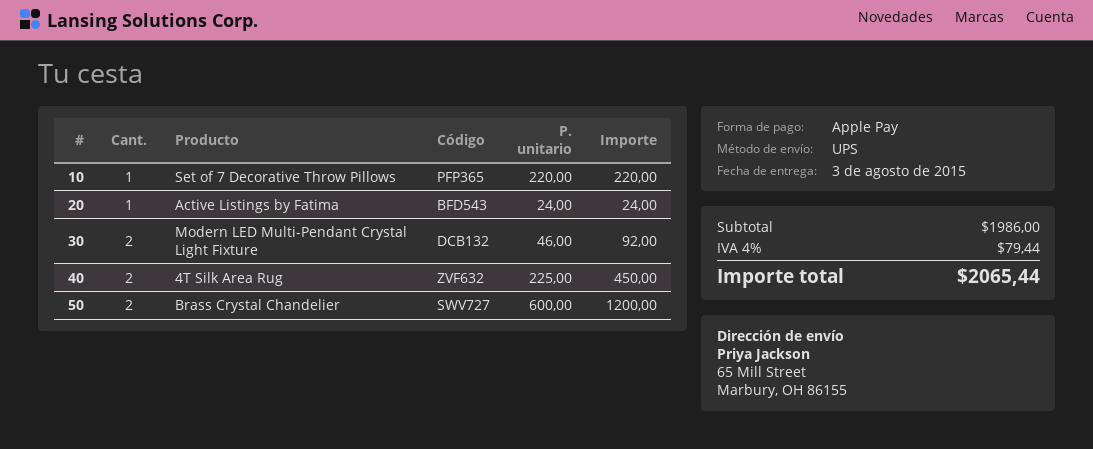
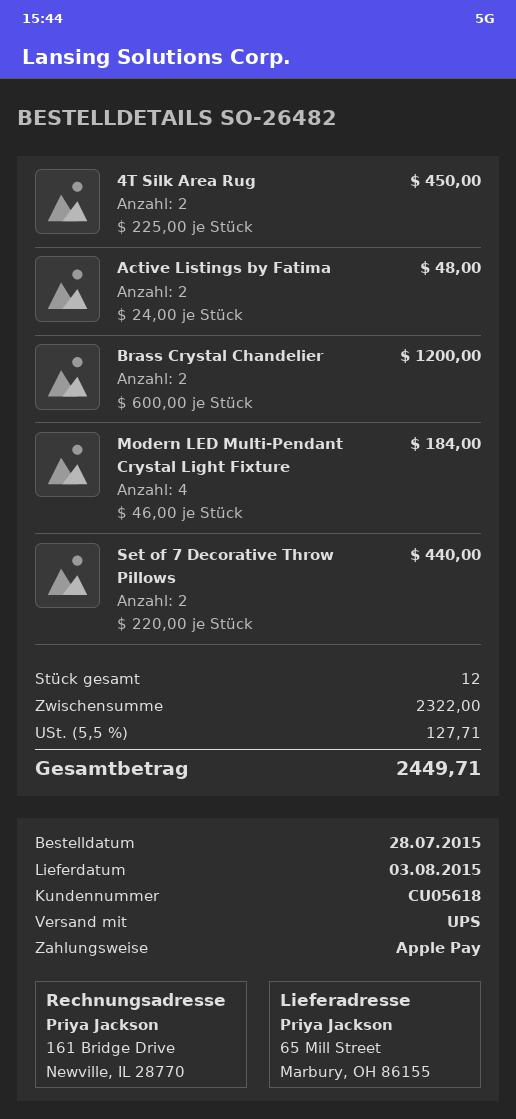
Set of 7 Decorative Throw Pillows: 1 x 220.00 = 220.00 -> 2 x 220.00 = 440.00
Active Listings by Fatima: 1 x 24.00 = 24.00 -> 2 x 24.00 = 48.00
Modern LED Multi-Pendant Crystal Light Fixture: 2 x 46.00 = 92.00 -> 4 x 46.00 = 184.00
subtotal: 1986.00 -> 2322.00
tax: 4% = 79.44 -> 5.5% = 127.71
total: 2065.44 -> 2449.71

